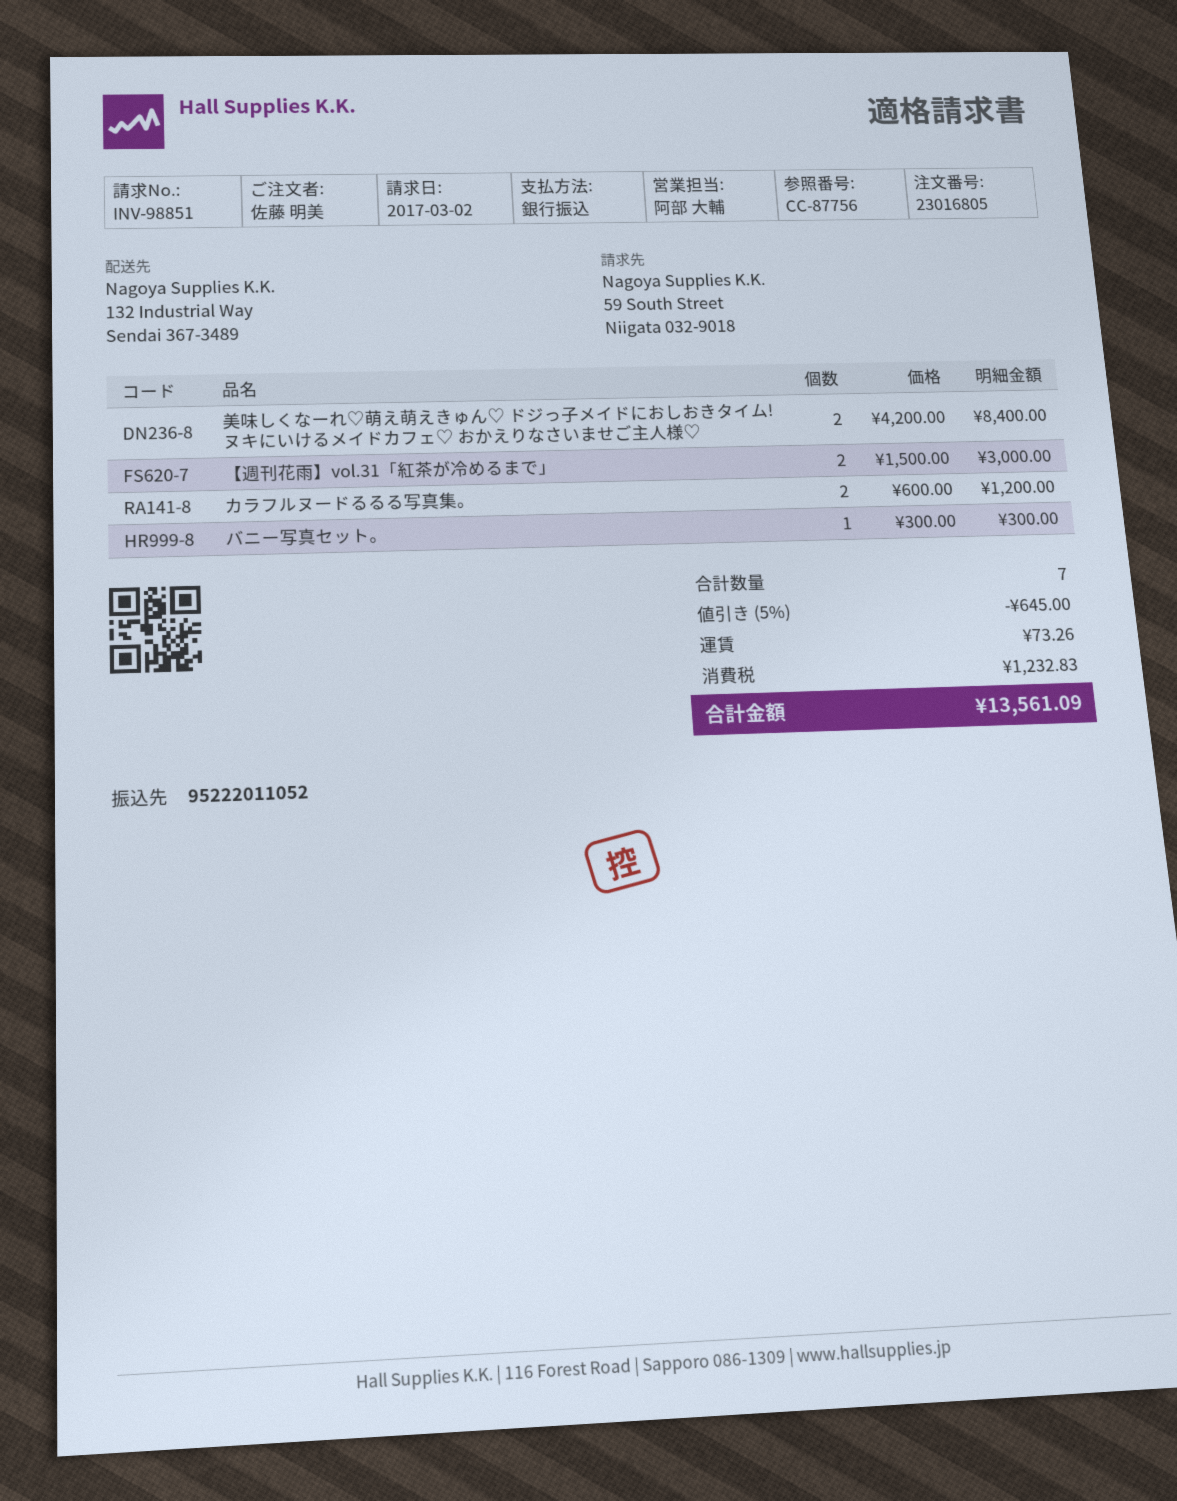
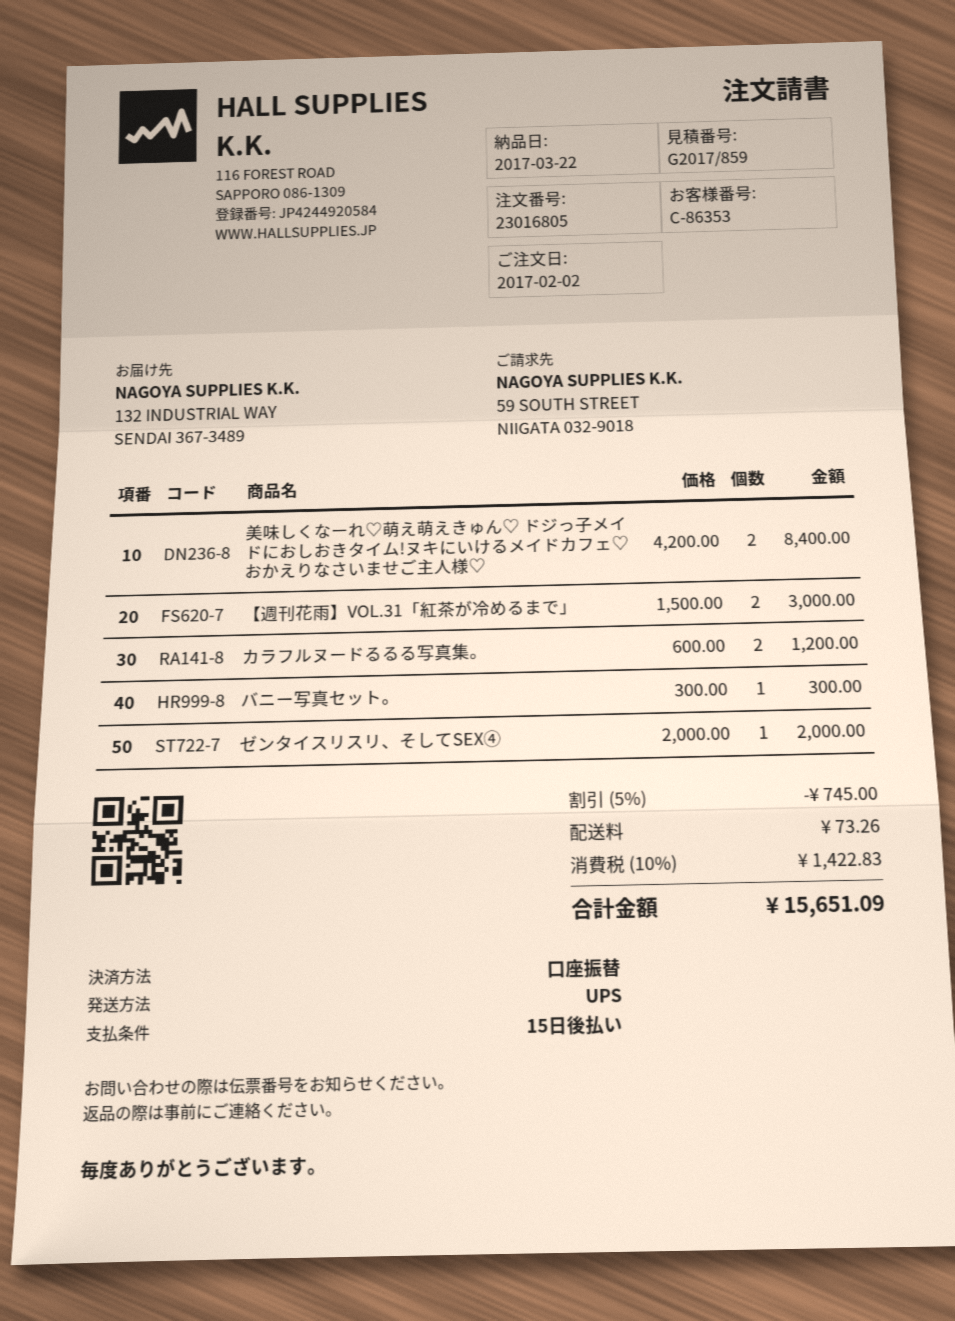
payment method: bank transfer -> direct debit
ゼンタイスリスリ、そしてSEX④: none -> 1 x 2000.00 = 2000.00
discount: 5% = 645.00 -> 5% = 745.00
tax: 1232.83 -> 1422.83
total: 13561.09 -> 15651.09

